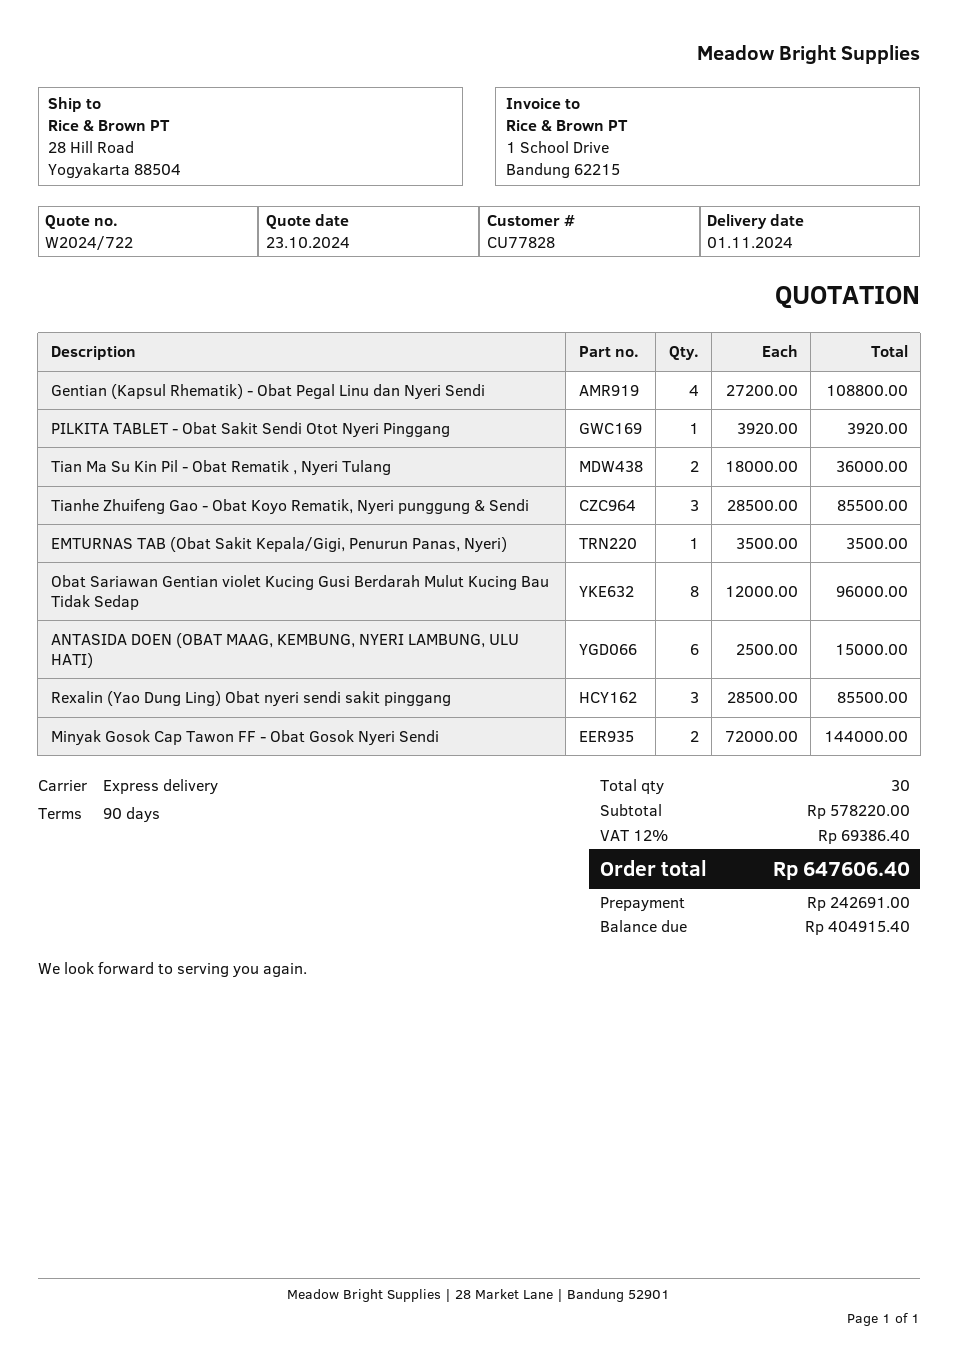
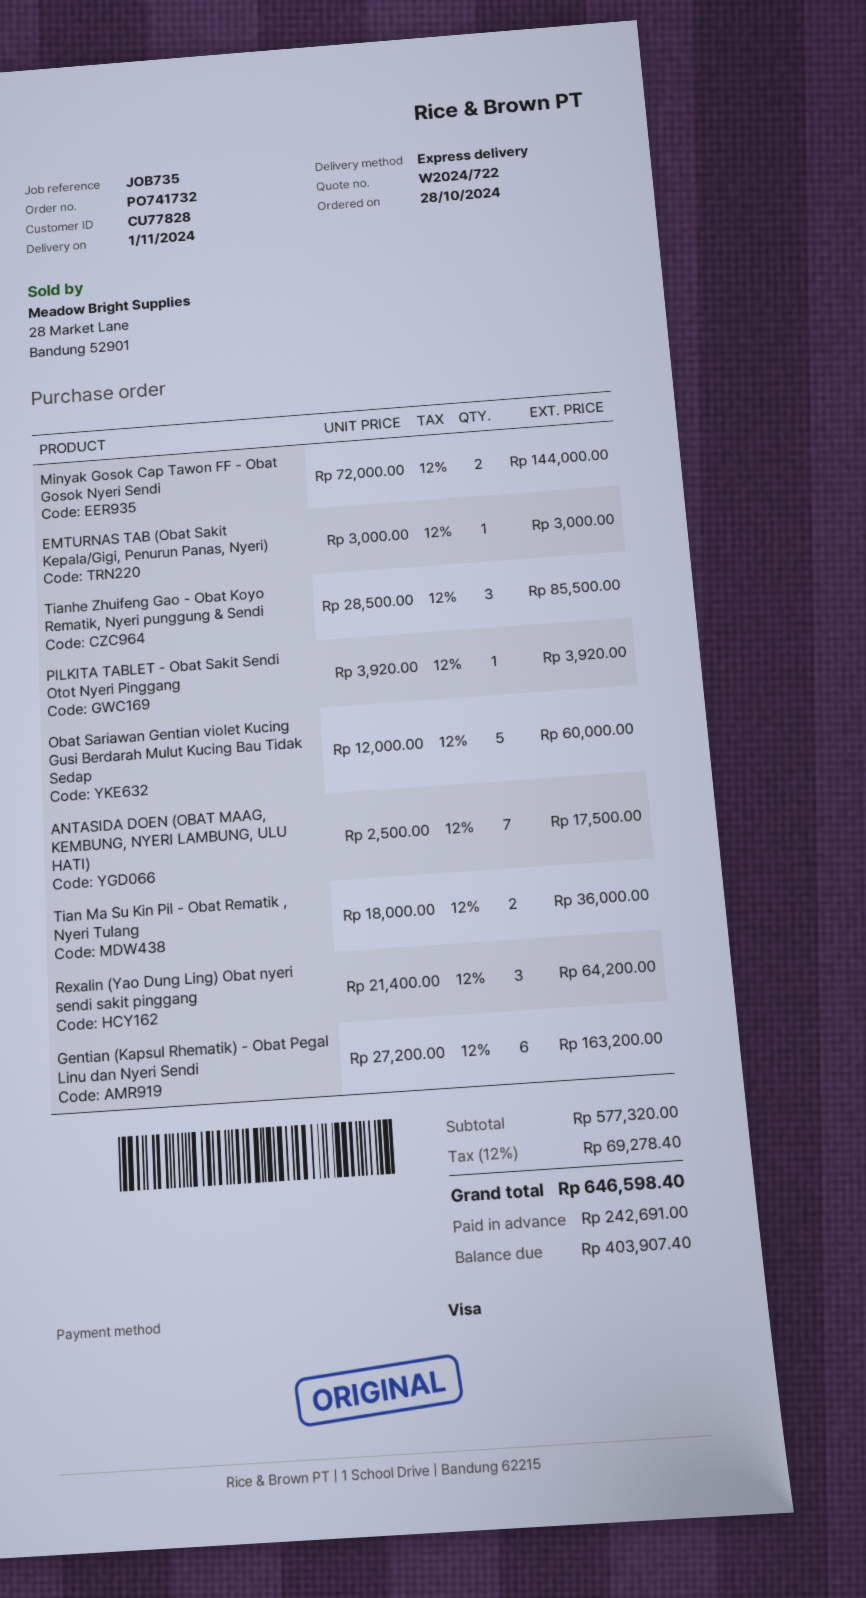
Gentian (Kapsul Rhematik) - Obat Pegal Linu dan Nyeri Sendi: 4 x 27200.00 = 108800.00 -> 6 x 27200.00 = 163200.00
EMTURNAS TAB (Obat Sakit Kepala/Gigi, Penurun Panas, Nyeri): 1 x 3500.00 = 3500.00 -> 1 x 3000.00 = 3000.00
Obat Sariawan Gentian violet Kucing Gusi Berdarah Mulut Kucing Bau Tidak Sedap: 8 x 12000.00 = 96000.00 -> 5 x 12000.00 = 60000.00
ANTASIDA DOEN (OBAT MAAG, KEMBUNG, NYERI LAMBUNG, ULU HATI): 6 x 2500.00 = 15000.00 -> 7 x 2500.00 = 17500.00
Rexalin (Yao Dung Ling) Obat nyeri sendi sakit pinggang: 3 x 28500.00 = 85500.00 -> 3 x 21400.00 = 64200.00
subtotal: 578220.00 -> 577320.00
tax: 12% = 69386.40 -> 12% = 69278.40
total: 647606.40 -> 646598.40
balance: 404915.40 -> 403907.40

